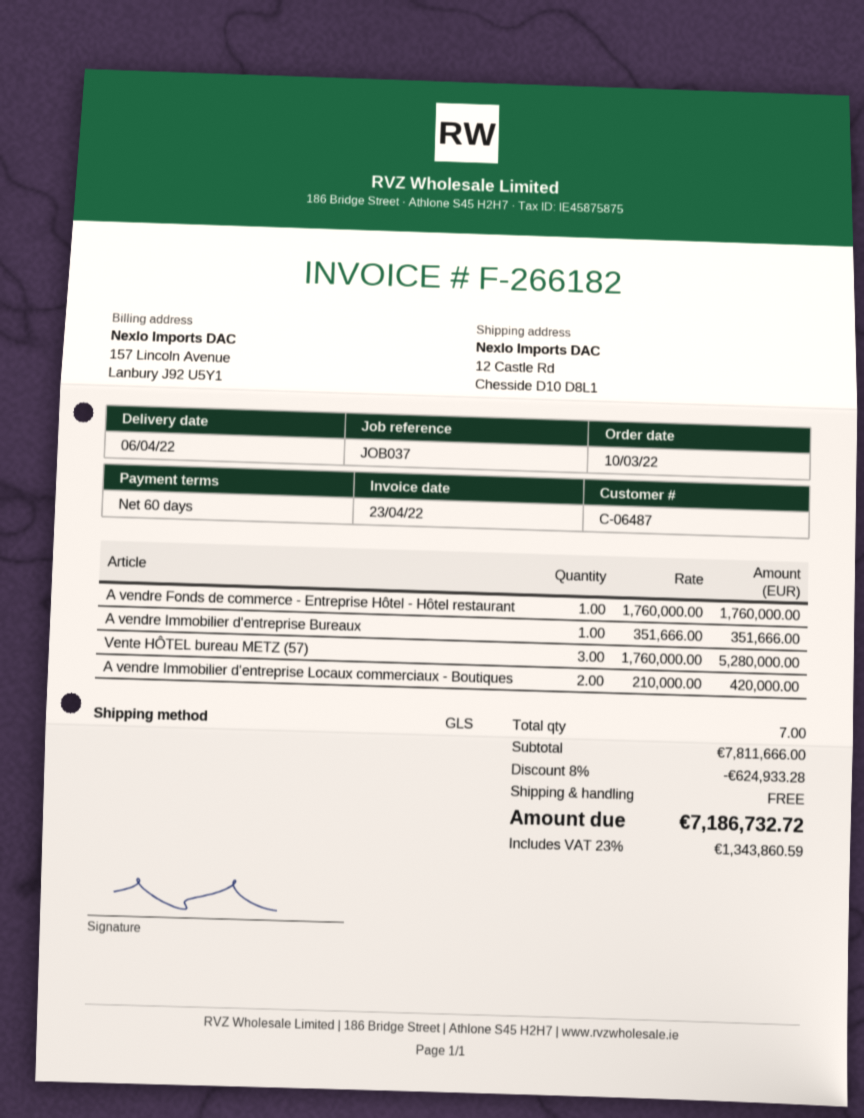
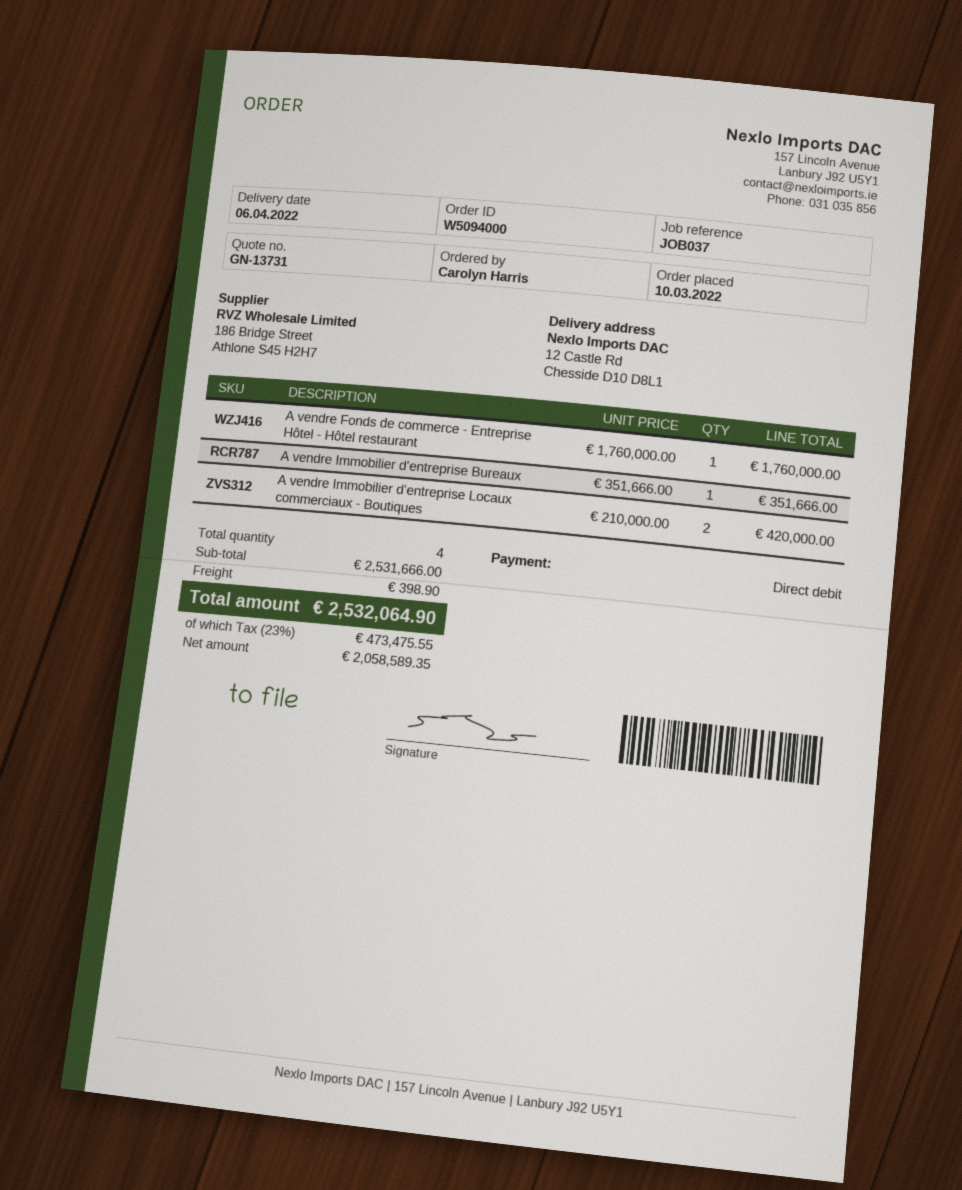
Vente HÔTEL bureau METZ (57): 3 x 1760000.00 = 5280000.00 -> none
total quantity: 7 -> 4
subtotal: 7811666.00 -> 2531666.00
discount: 8% = 624933.28 -> none
shipping: 0.00 -> 398.90
tax: 23% = 1343860.59 -> 23% = 473475.55
total: 7186732.72 -> 2532064.90

